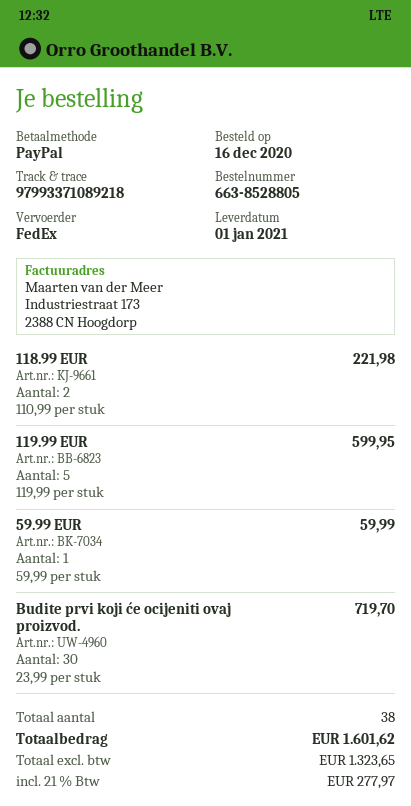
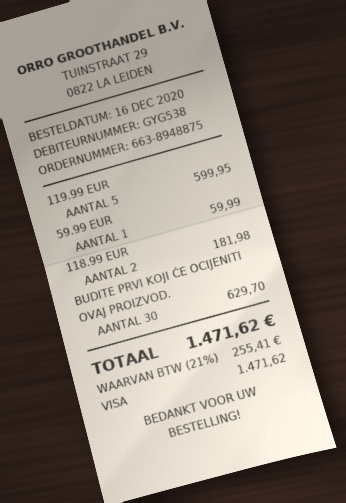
order number: 663-8528805 -> 663-8948875
payment method: PayPal -> Visa
118.99 EUR: 2 for 221.98 -> 2 for 181.98
Budite prvi koji će ocijeniti ovaj proizvod.: 30 for 719.70 -> 30 for 629.70
tax: 21% = 277.97 -> 21% = 255.41
total: 1601.62 -> 1471.62

